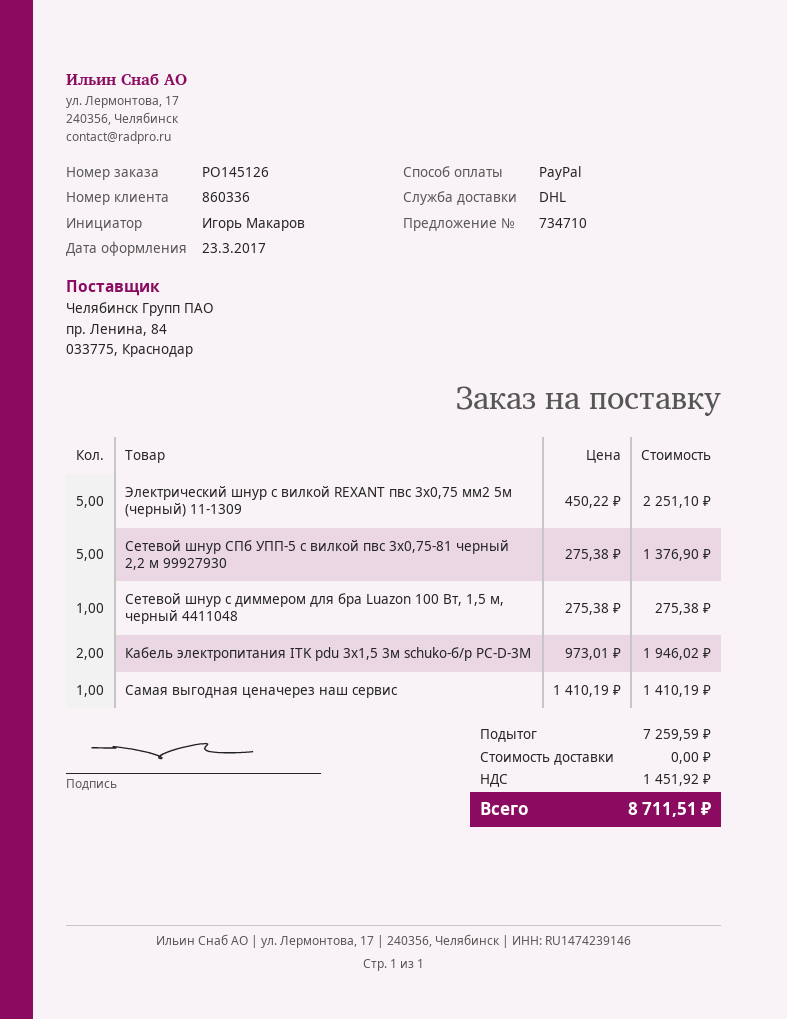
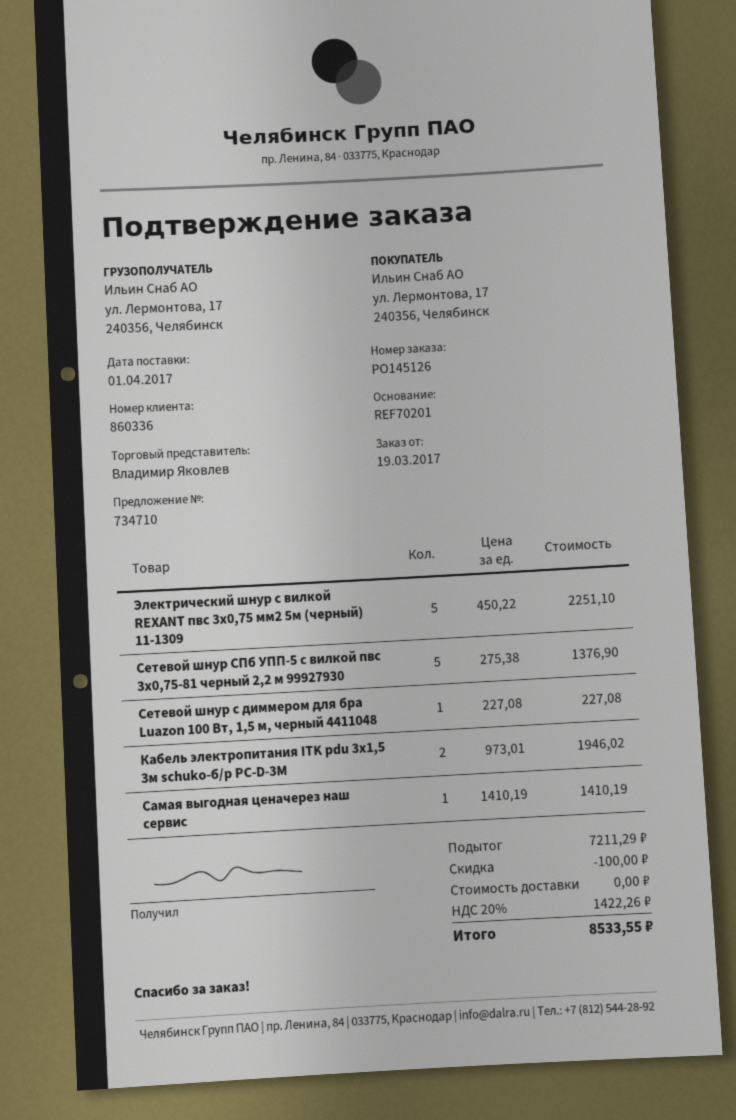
order date: 2017-03-23 -> 2017-03-19
Сетевой шнур с диммером для бра Luazon 100 Вт, 1,5 м, черный 4411048: 1 x 275.38 = 275.38 -> 1 x 227.08 = 227.08
subtotal: 7259.59 -> 7211.29
discount: none -> 100.00
tax: 1451.92 -> 1422.26
total: 8711.51 -> 8533.55

